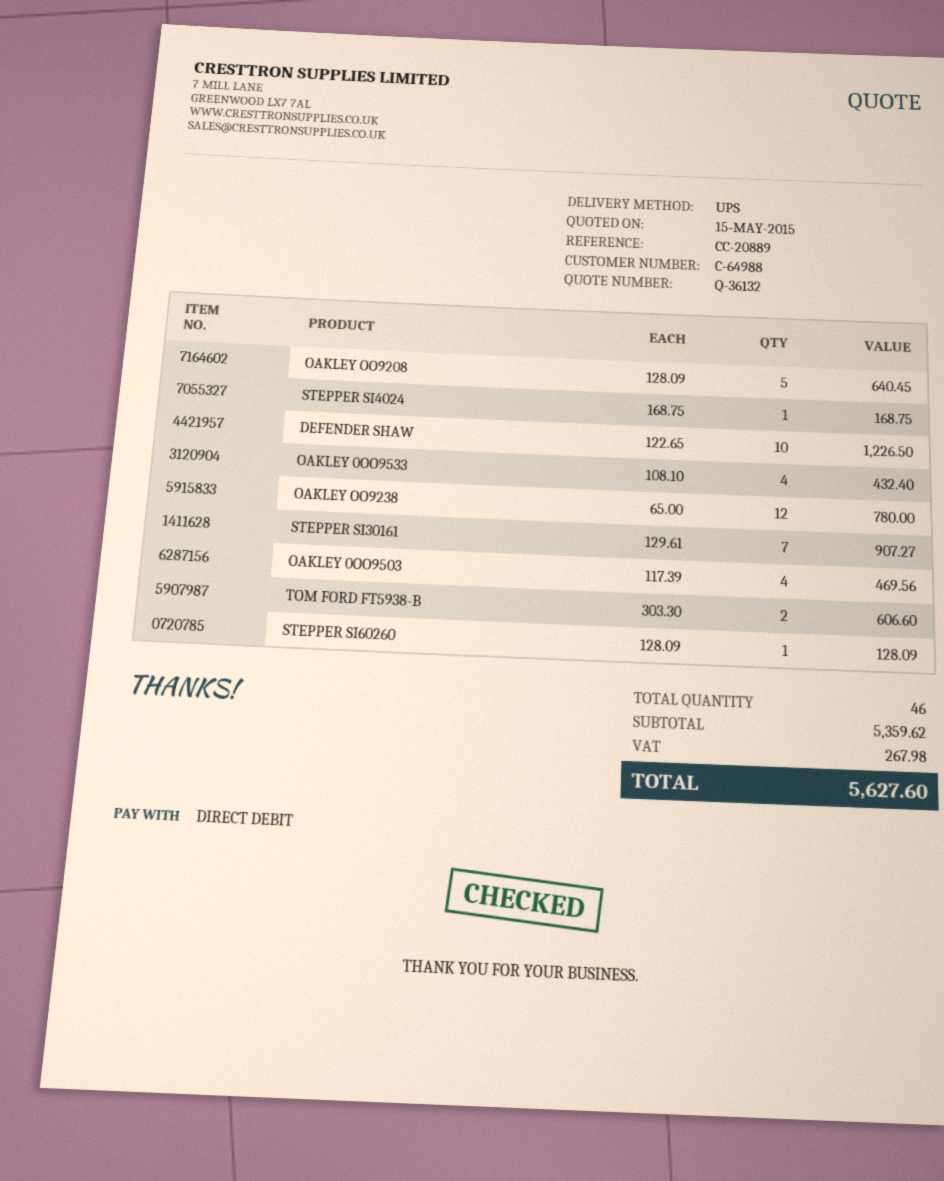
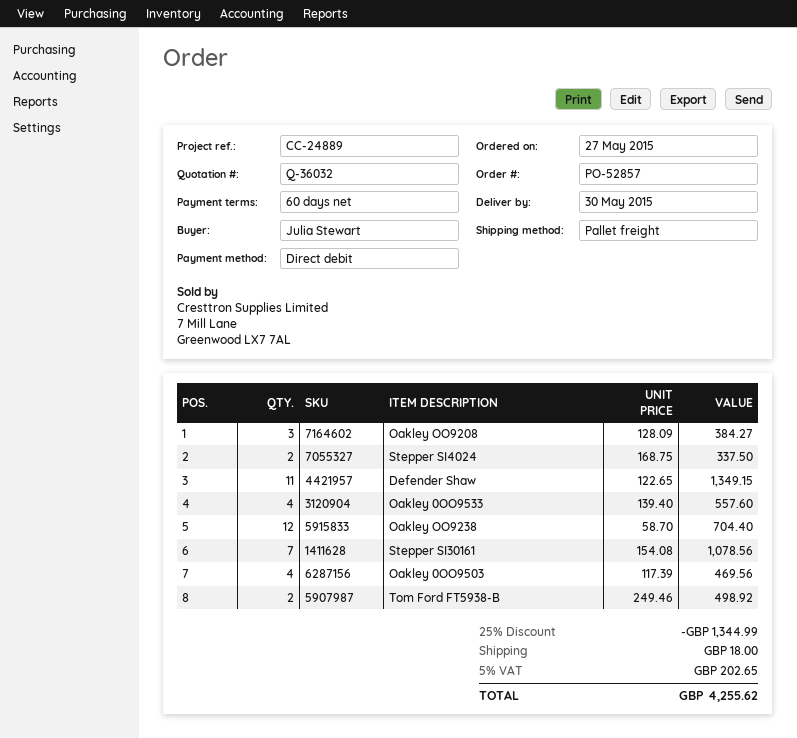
quote number: Q-36132 -> Q-36032
reference: CC-20889 -> CC-24889
shipping method: UPS -> pallet freight
OAKLEY OO9208: 5 x 128.09 = 640.45 -> 3 x 128.09 = 384.27
STEPPER SI4024: 1 x 168.75 = 168.75 -> 2 x 168.75 = 337.50
DEFENDER SHAW: 10 x 122.65 = 1226.50 -> 11 x 122.65 = 1349.15
OAKLEY 0OO9533: 4 x 108.10 = 432.40 -> 4 x 139.40 = 557.60
OAKLEY OO9238: 12 x 65.00 = 780.00 -> 12 x 58.70 = 704.40
STEPPER SI30161: 7 x 129.61 = 907.27 -> 7 x 154.08 = 1078.56
TOM FORD FT5938-B: 2 x 303.30 = 606.60 -> 2 x 249.46 = 498.92
STEPPER SI60260: 1 x 128.09 = 128.09 -> none
discount: none -> 25% = 1344.99
shipping: none -> 18.00
tax: 267.98 -> 202.65
total: 5627.60 -> 4255.62

